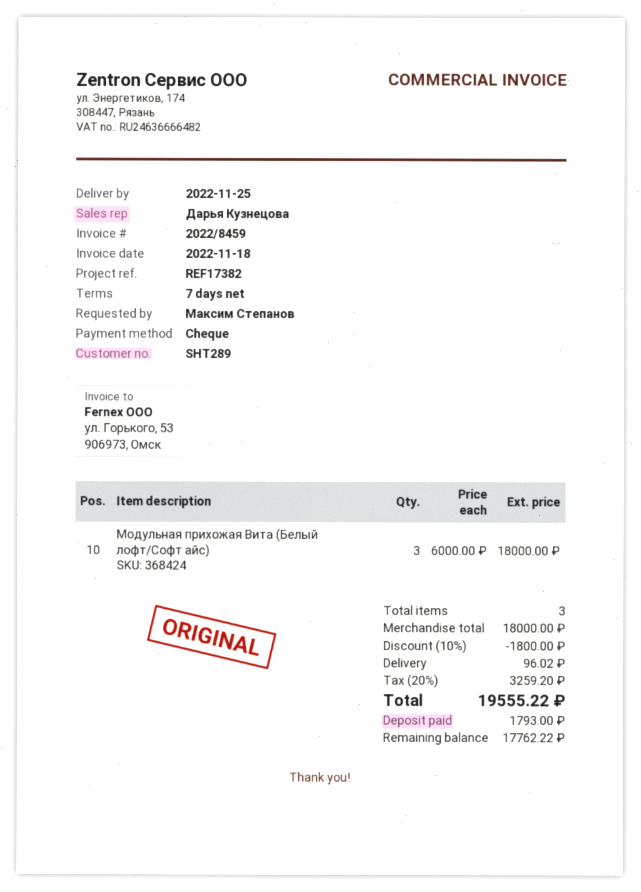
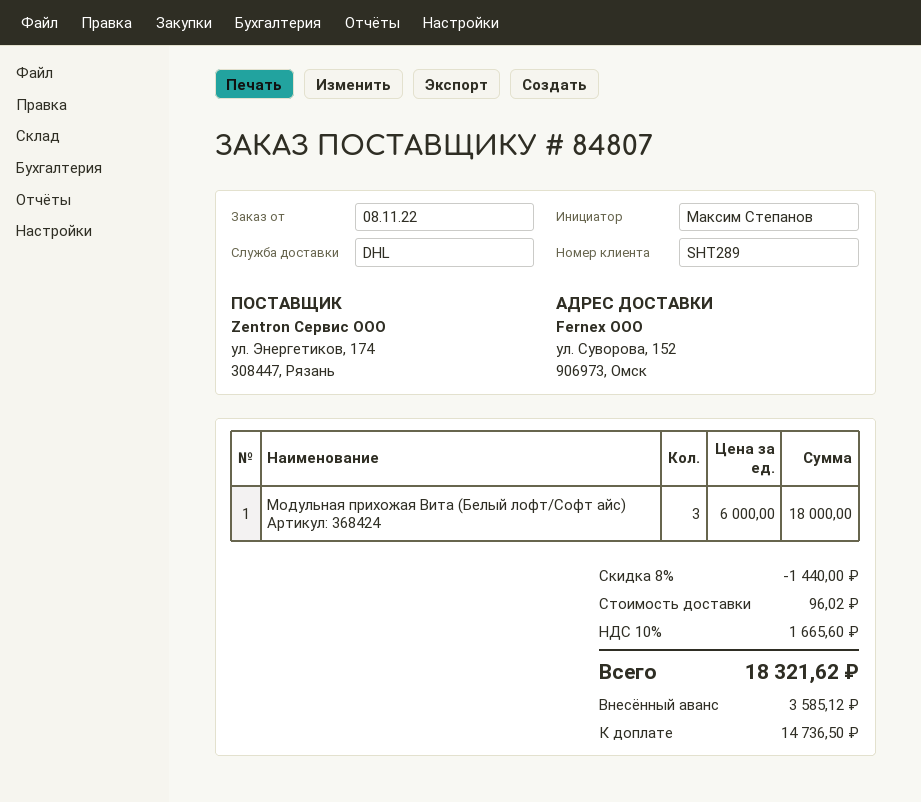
discount: 10% = 1800.00 -> 8% = 1440.00
tax: 20% = 3259.20 -> 10% = 1665.60
total: 19555.22 -> 18321.62
deposit: 1793.00 -> 3585.12
balance: 17762.22 -> 14736.50

